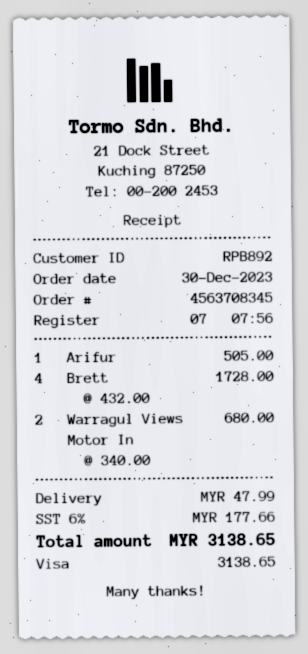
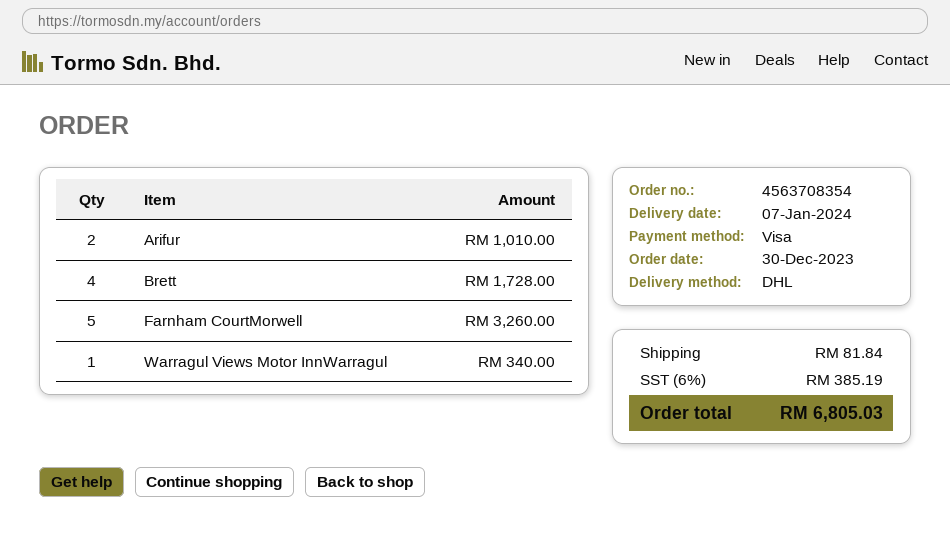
order number: 4563708345 -> 4563708354
Arifur: 1 for 505.00 -> 2 for 1010.00
Warragul Views Motor In: 2 for 680.00 -> 1 for 340.00
Farnham CourtMorwell: none -> 5 for 3260.00
shipping: 47.99 -> 81.84
tax: 6% = 177.66 -> 6% = 385.19
total: 3138.65 -> 6805.03

